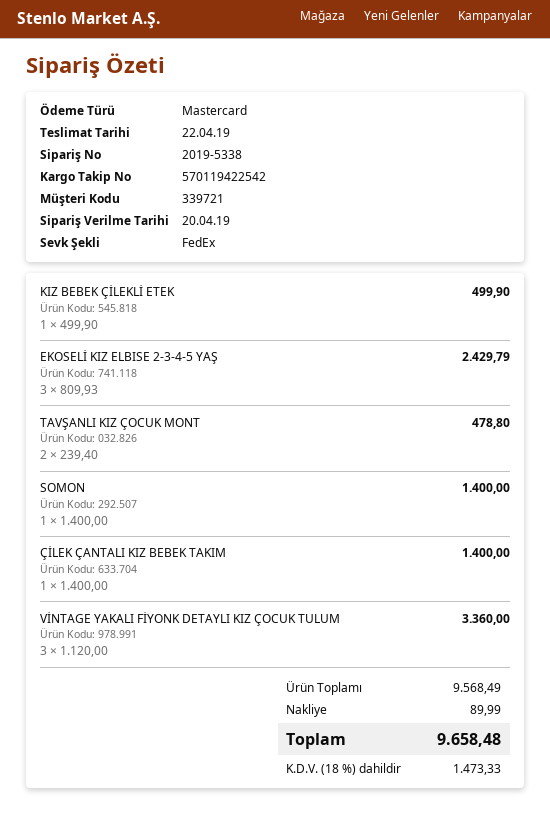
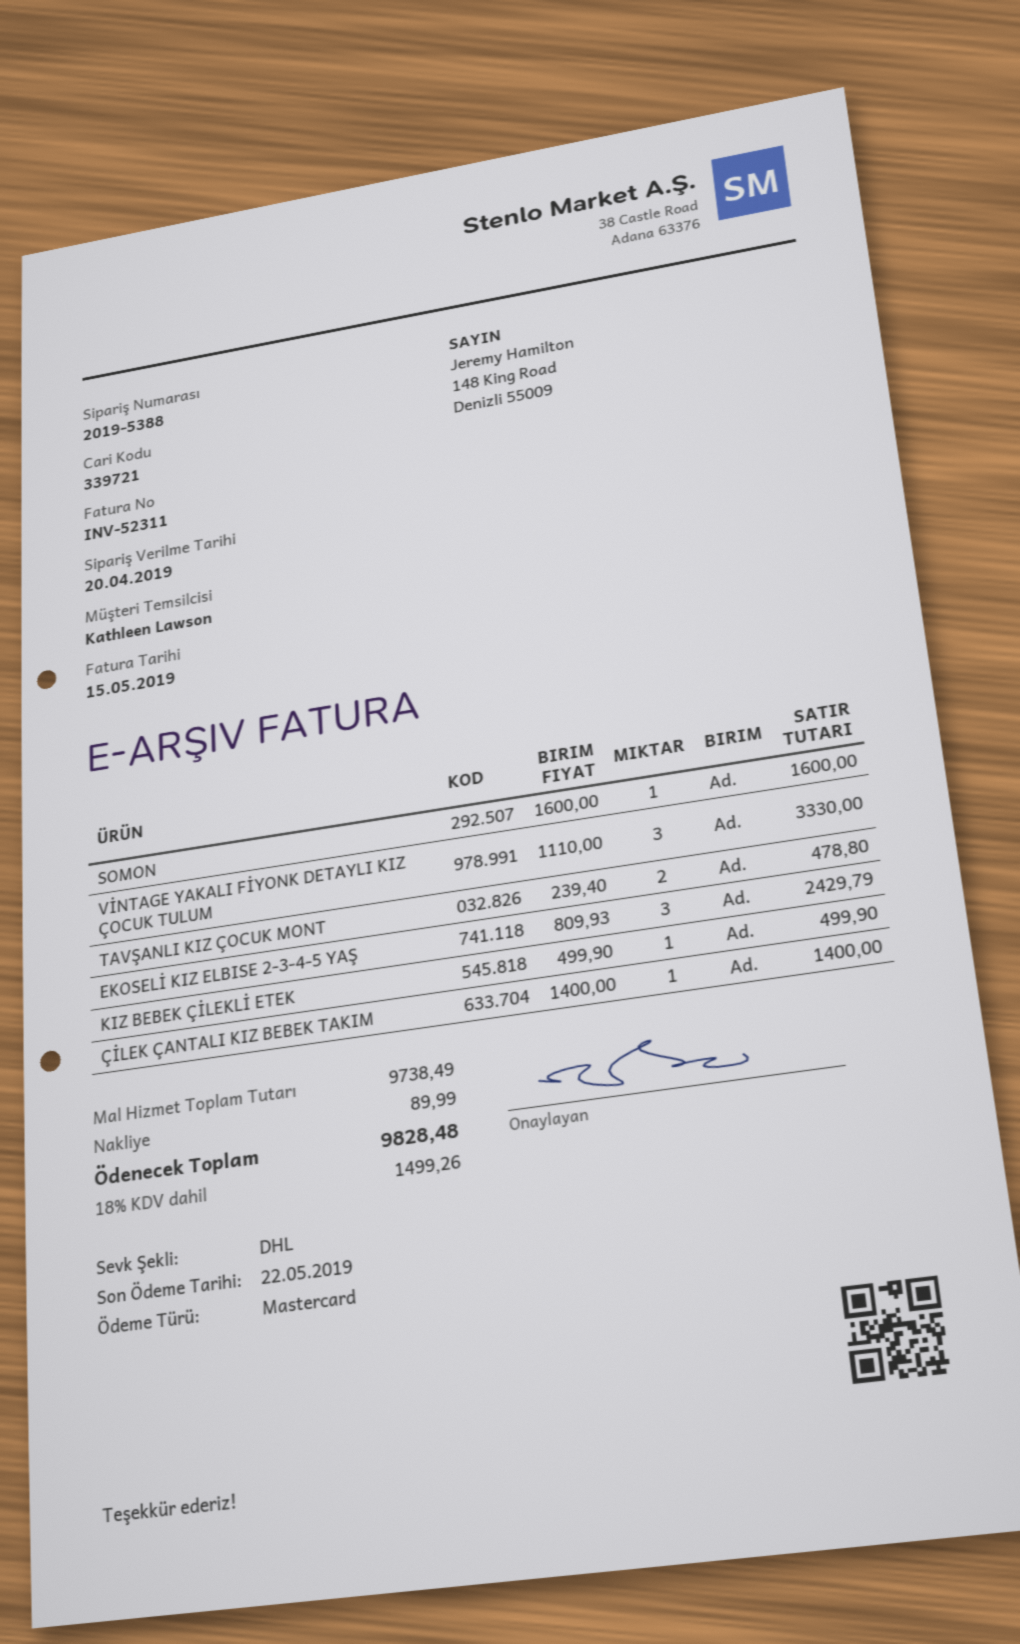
order number: 2019-5338 -> 2019-5388
shipping method: FedEx -> DHL
SOMON: 1 x 1400.00 = 1400.00 -> 1 x 1600.00 = 1600.00
VİNTAGE YAKALI FİYONK DETAYLI KIZ ÇOCUK TULUM: 3 x 1120.00 = 3360.00 -> 3 x 1110.00 = 3330.00
subtotal: 9568.49 -> 9738.49
tax: 18% = 1473.33 -> 18% = 1499.26
total: 9658.48 -> 9828.48

